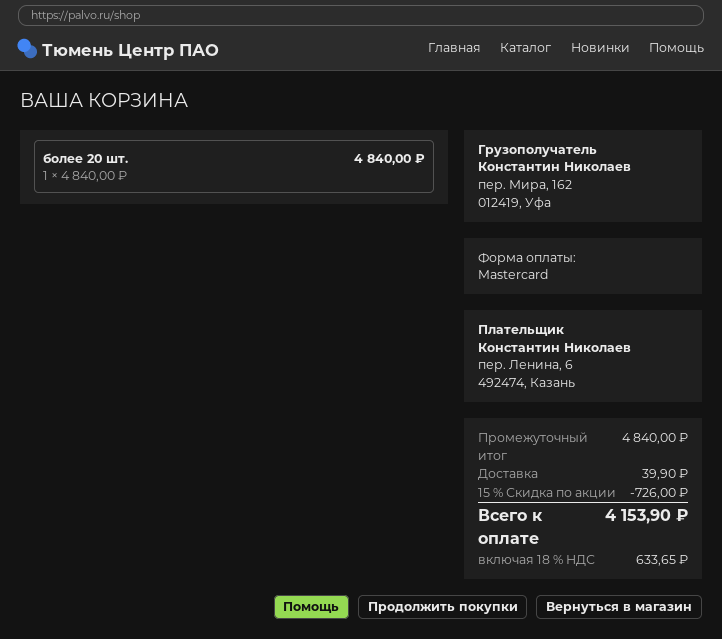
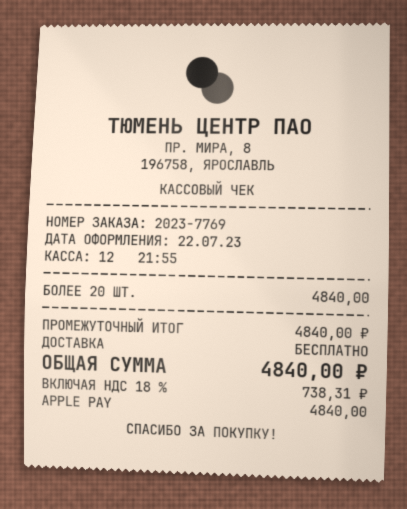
payment method: Mastercard -> Apple Pay
discount: 15% = 726.00 -> none
shipping: 39.90 -> 0.00
tax: 18% = 633.65 -> 18% = 738.31
total: 4153.90 -> 4840.00

